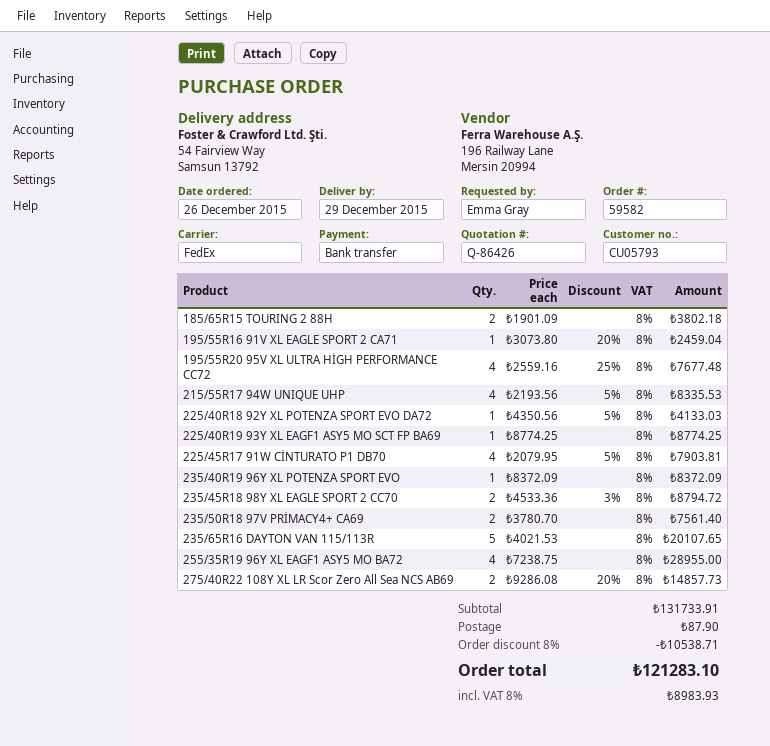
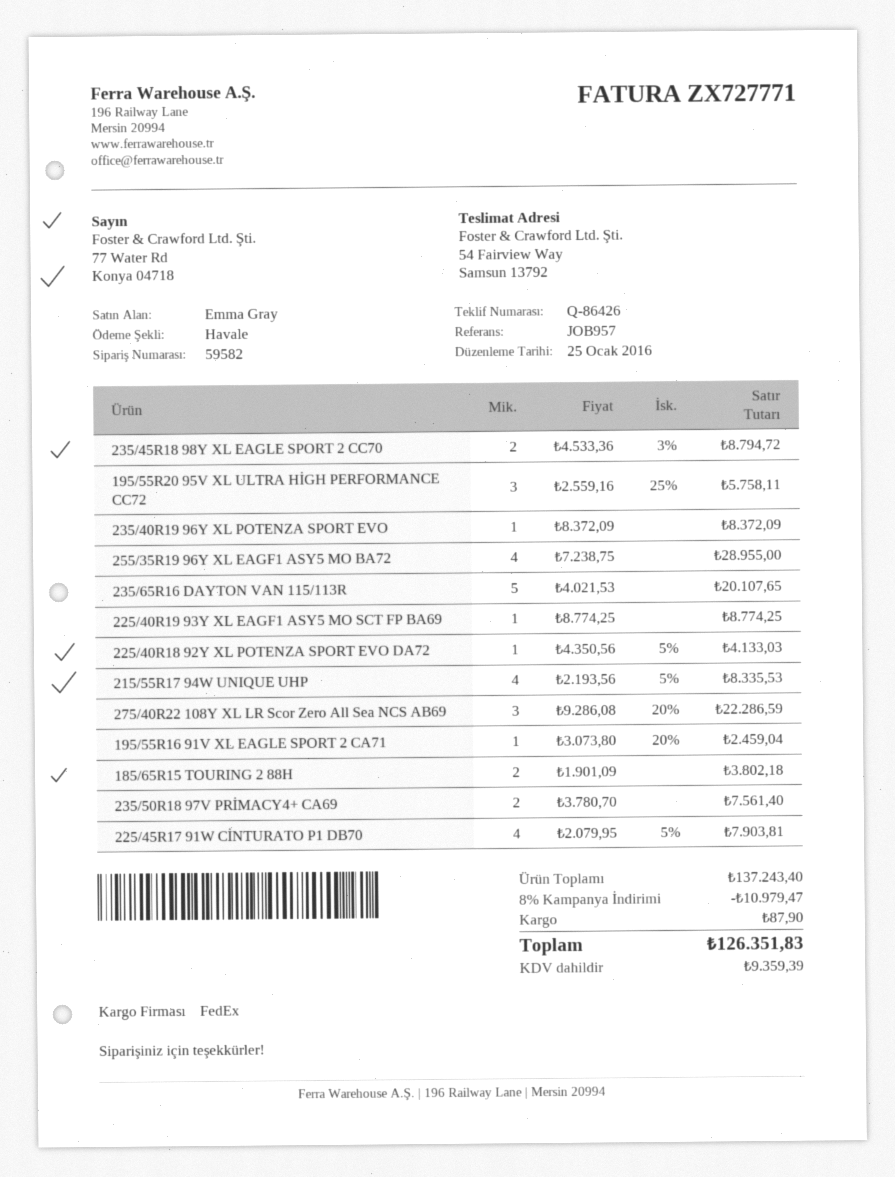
195/55R20 95V XL ULTRA HİGH PERFORMANCE CC72: 4 x 2559.16 - 25% = 7677.48 -> 3 x 2559.16 - 25% = 5758.11
275/40R22 108Y XL LR Scor Zero All Sea NCS AB69: 2 x 9286.08 - 20% = 14857.73 -> 3 x 9286.08 - 20% = 22286.59
subtotal: 131733.91 -> 137243.40
discount: 8% = 10538.71 -> 8% = 10979.47
tax: 8983.93 -> 9359.39
total: 121283.10 -> 126351.83

